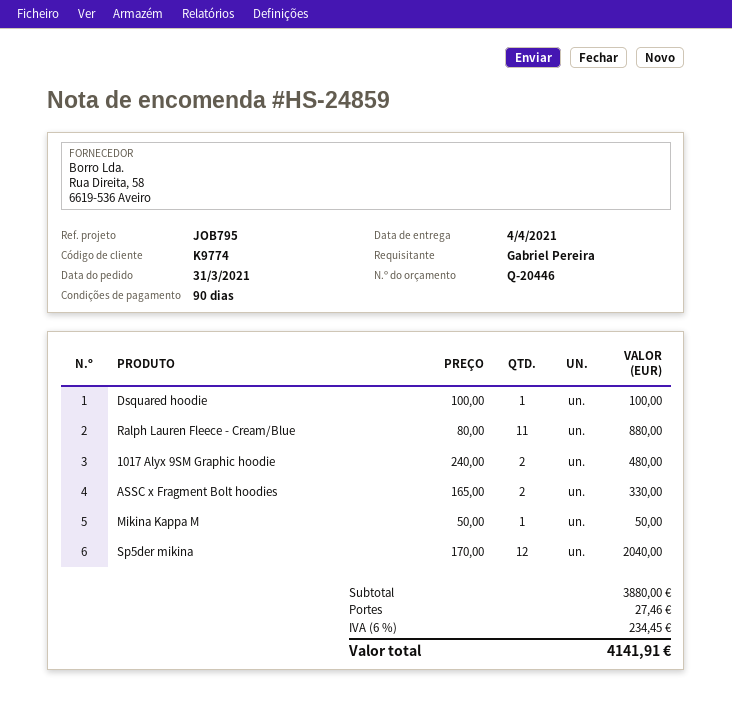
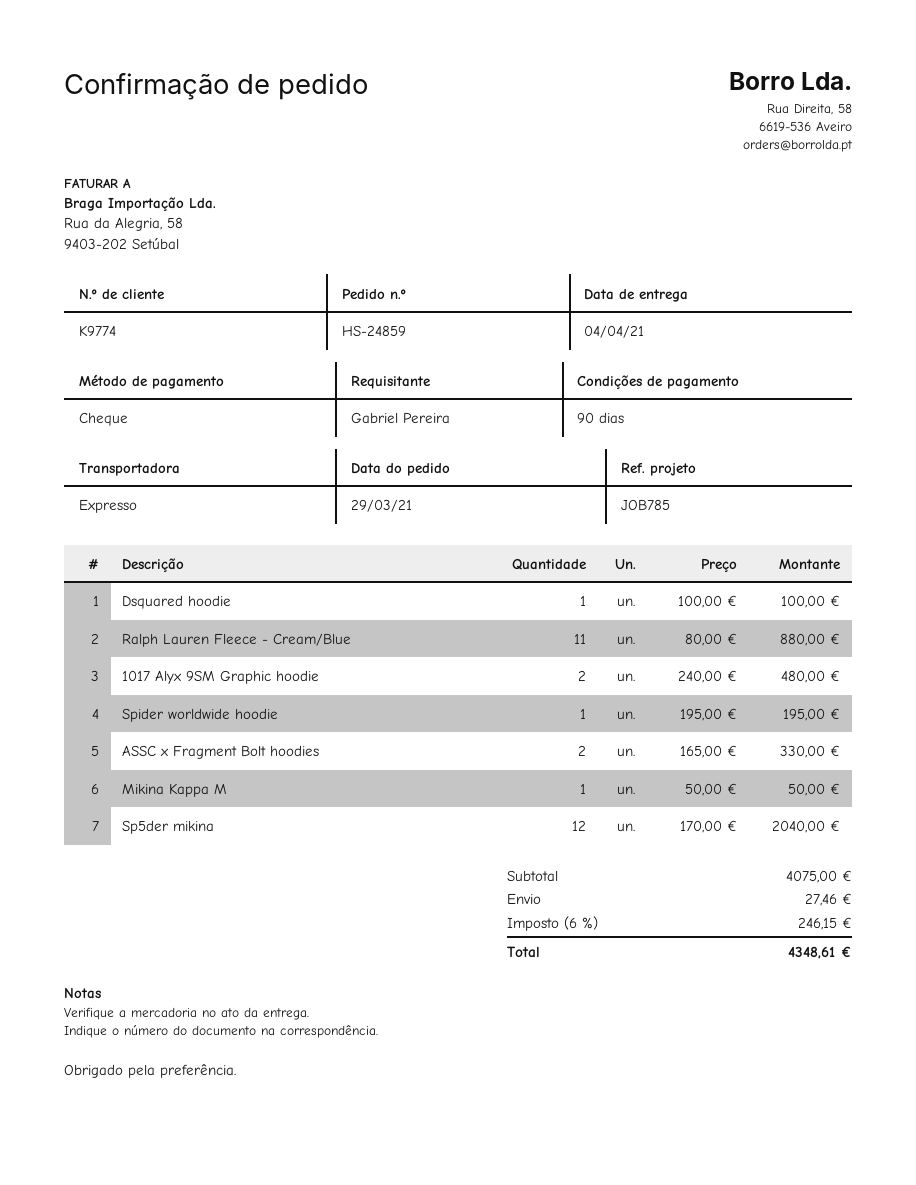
order date: 2021-03-31 -> 2021-03-29
reference: JOB795 -> JOB785
Spider worldwide hoodie: none -> 1 x 195.00 = 195.00
subtotal: 3880.00 -> 4075.00
tax: 6% = 234.45 -> 6% = 246.15
total: 4141.91 -> 4348.61

